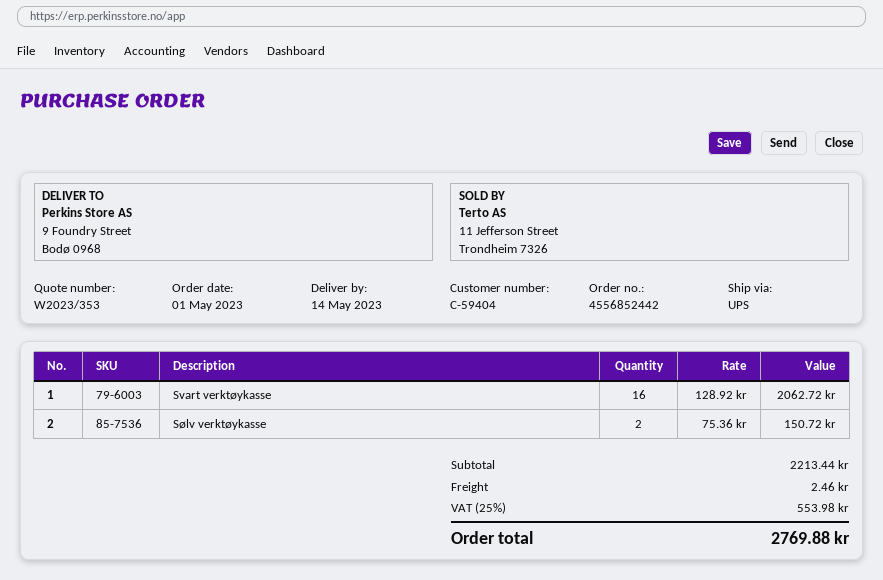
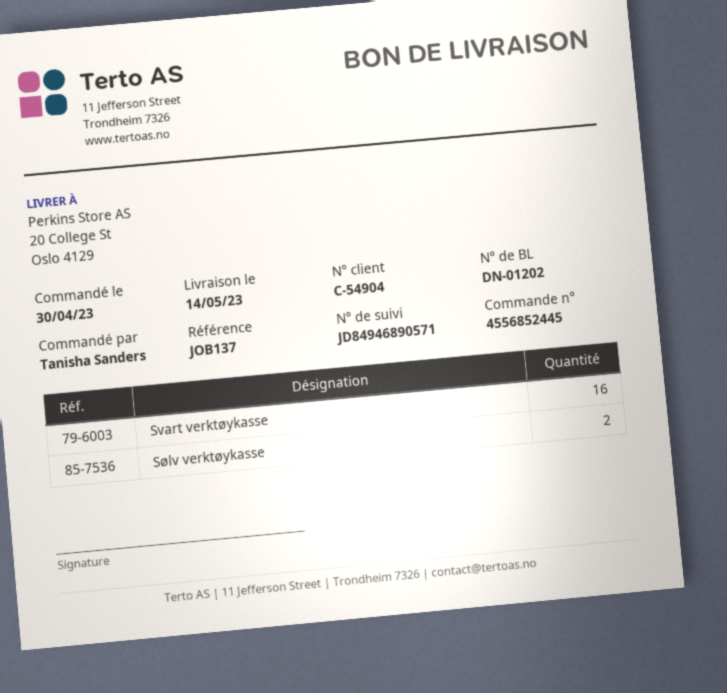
order number: 4556852442 -> 4556852445
order date: 2023-05-01 -> 2023-04-30
customer number: C-59404 -> C-54904
ship to: 9 Foundry Street, Bodø 0968 -> 20 College St, Oslo 4129

